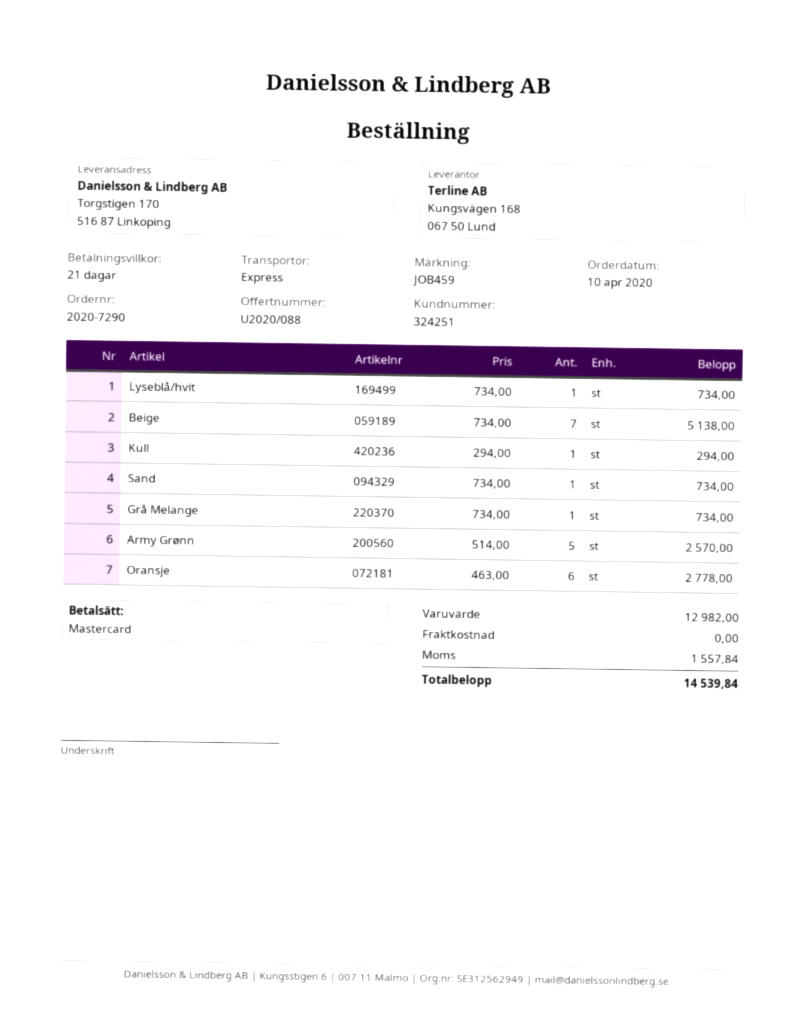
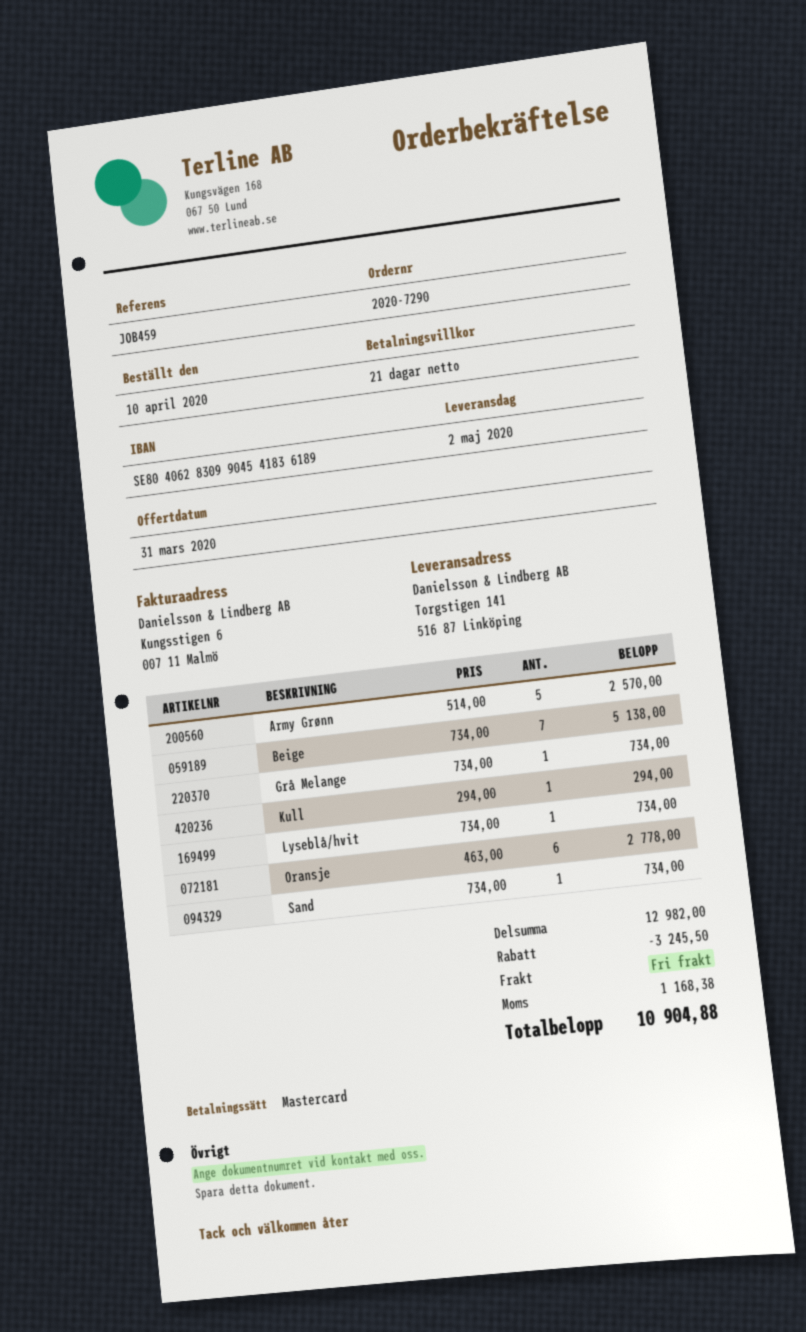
ship to: Torgstigen 170, 516 87 Linköping -> Torgstigen 141, 516 87 Linköping
discount: none -> 3245.50
tax: 1557.84 -> 1168.38
total: 14539.84 -> 10904.88

